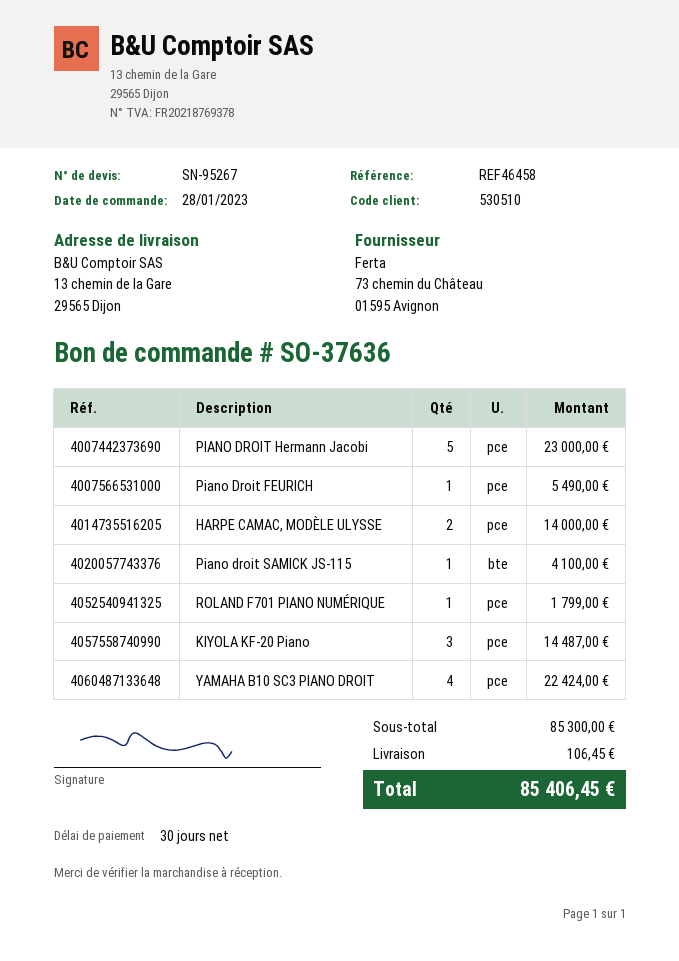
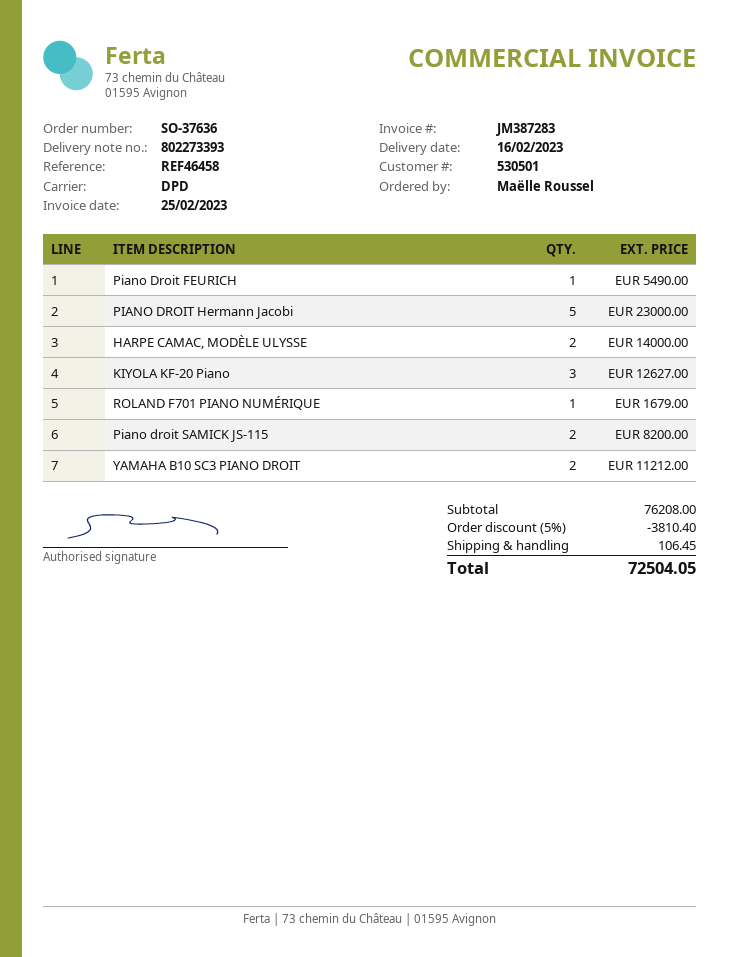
customer number: 530510 -> 530501
Piano droit SAMICK JS-115: 1 for 4100.00 -> 2 for 8200.00
ROLAND F701 PIANO NUMÉRIQUE: 1 for 1799.00 -> 1 for 1679.00
KIYOLA KF-20 Piano: 3 for 14487.00 -> 3 for 12627.00
YAMAHA B10 SC3 PIANO DROIT: 4 for 22424.00 -> 2 for 11212.00
subtotal: 85300.00 -> 76208.00
discount: none -> 5% = 3810.40
total: 85406.45 -> 72504.05

